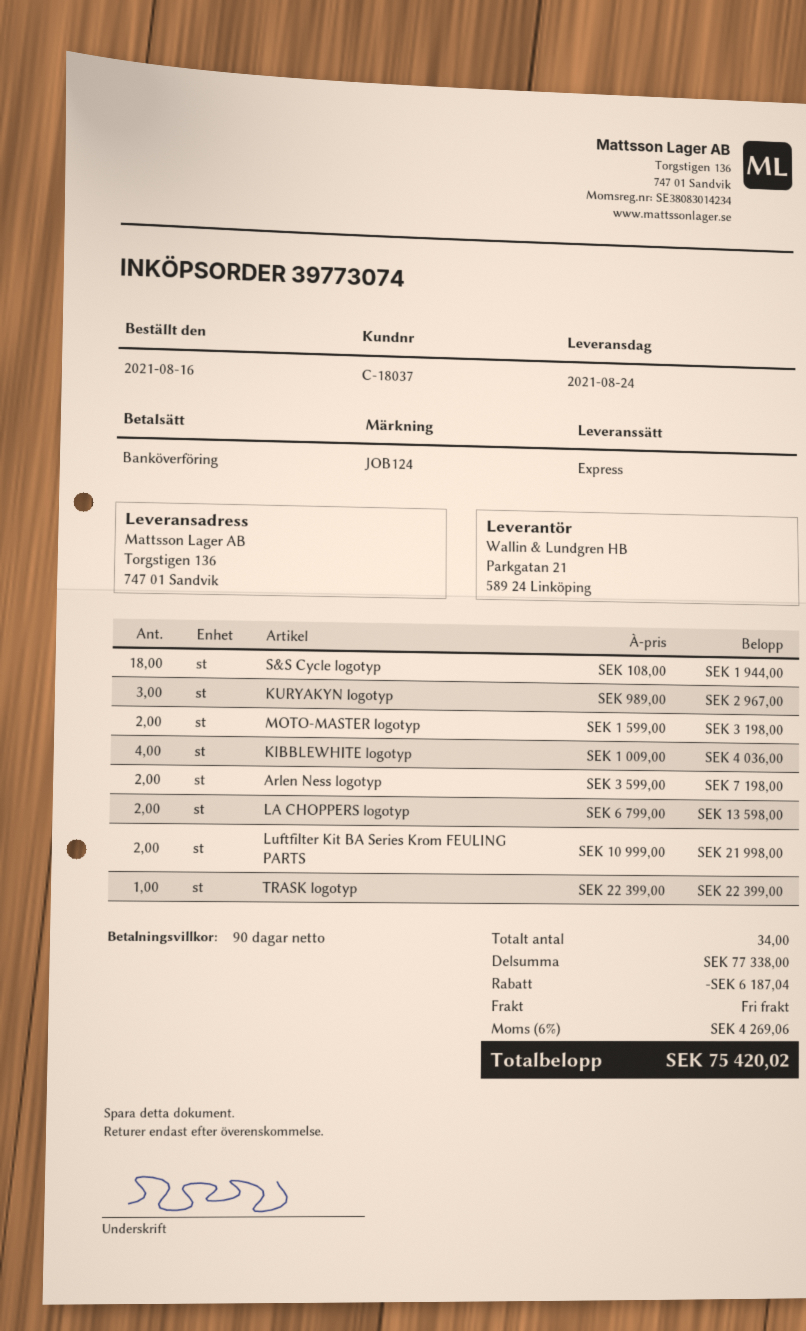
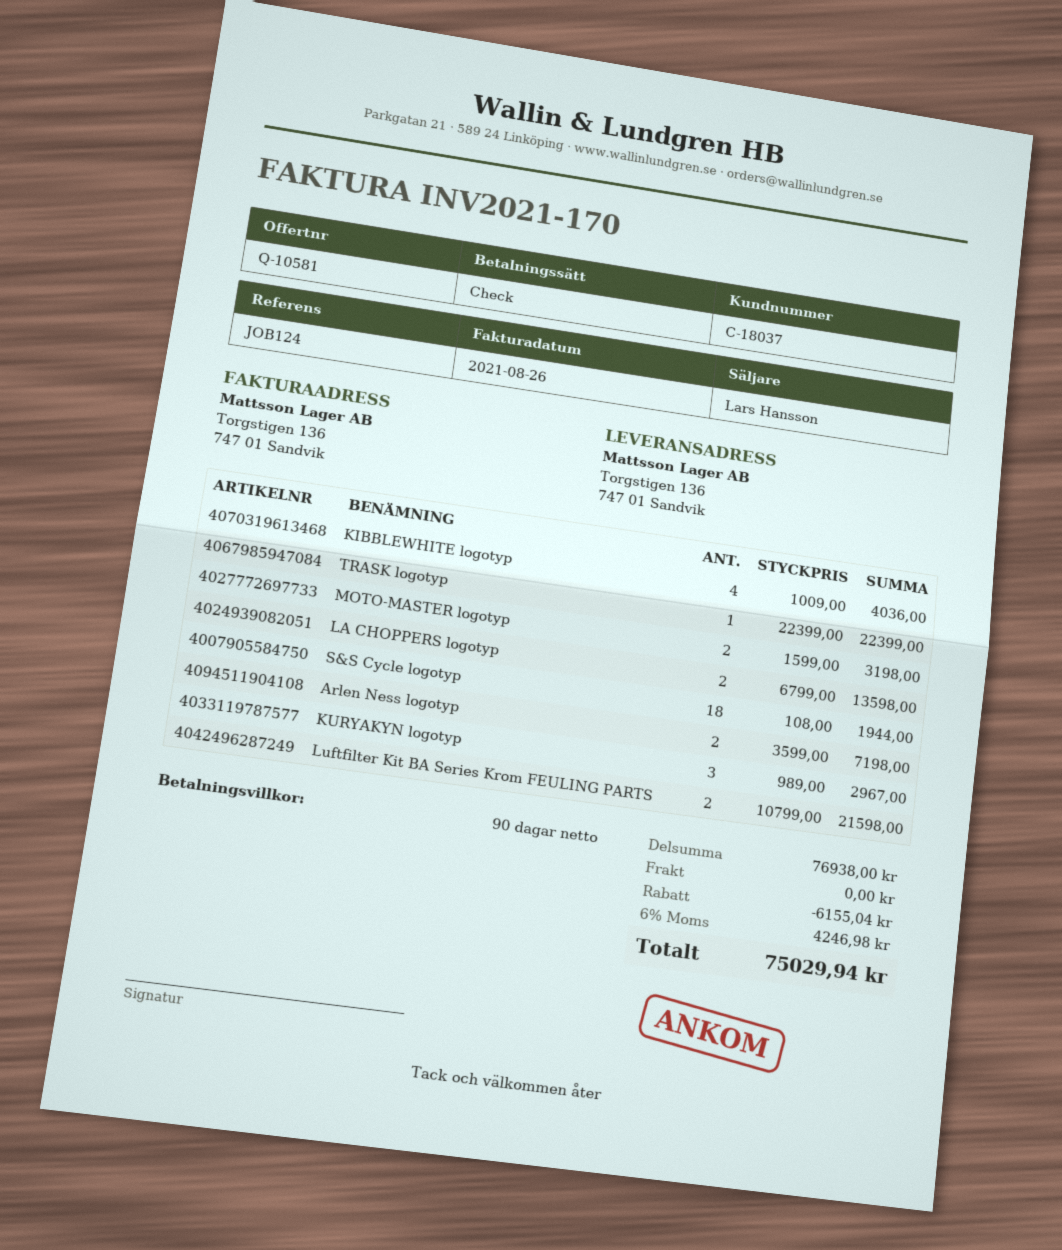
payment method: bank transfer -> cheque
Luftfilter Kit BA Series Krom FEULING PARTS: 2 x 10999.00 = 21998.00 -> 2 x 10799.00 = 21598.00
subtotal: 77338.00 -> 76938.00
discount: 6187.04 -> 6155.04
tax: 6% = 4269.06 -> 6% = 4246.98
total: 75420.02 -> 75029.94

